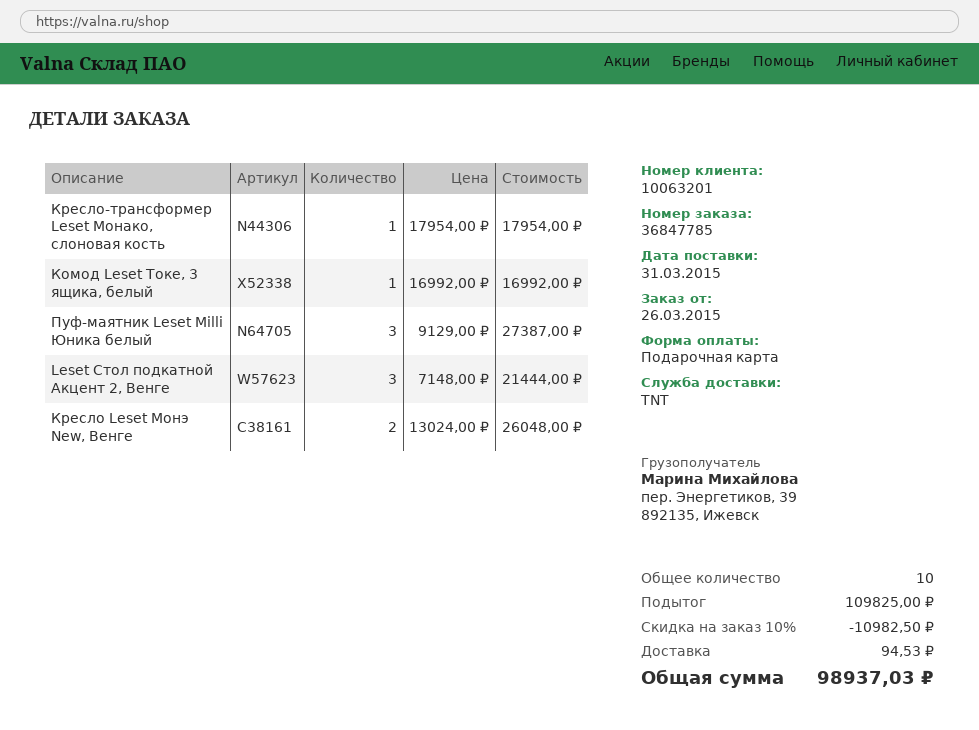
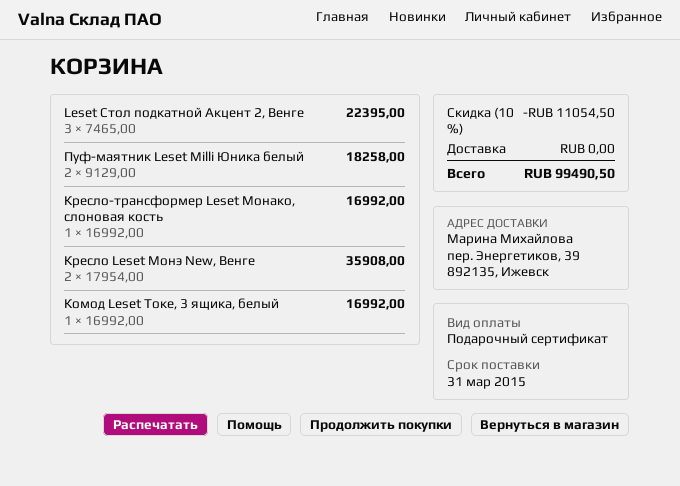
Кресло-трансформер Leset Монако, слоновая кость: 1 x 17954.00 = 17954.00 -> 1 x 16992.00 = 16992.00
Пуф-маятник Leset Milli Юника белый: 3 x 9129.00 = 27387.00 -> 2 x 9129.00 = 18258.00
Leset Стол подкатной Акцент 2, Венге: 3 x 7148.00 = 21444.00 -> 3 x 7465.00 = 22395.00
Кресло Leset Монэ New, Венге: 2 x 13024.00 = 26048.00 -> 2 x 17954.00 = 35908.00
discount: 10% = 10982.50 -> 10% = 11054.50
shipping: 94.53 -> 0.00
total: 98937.03 -> 99490.50

